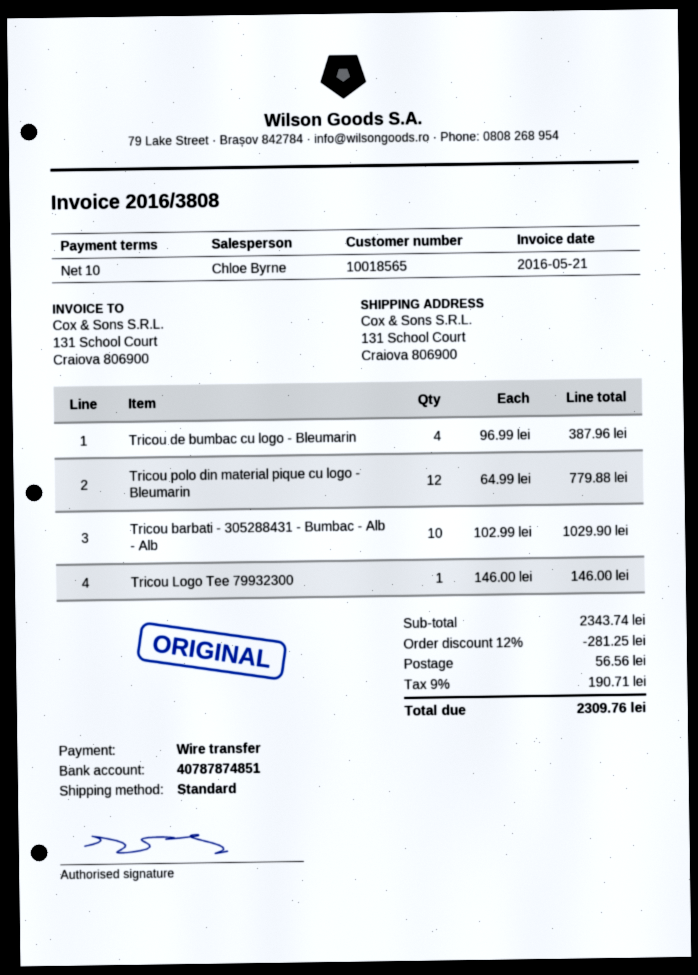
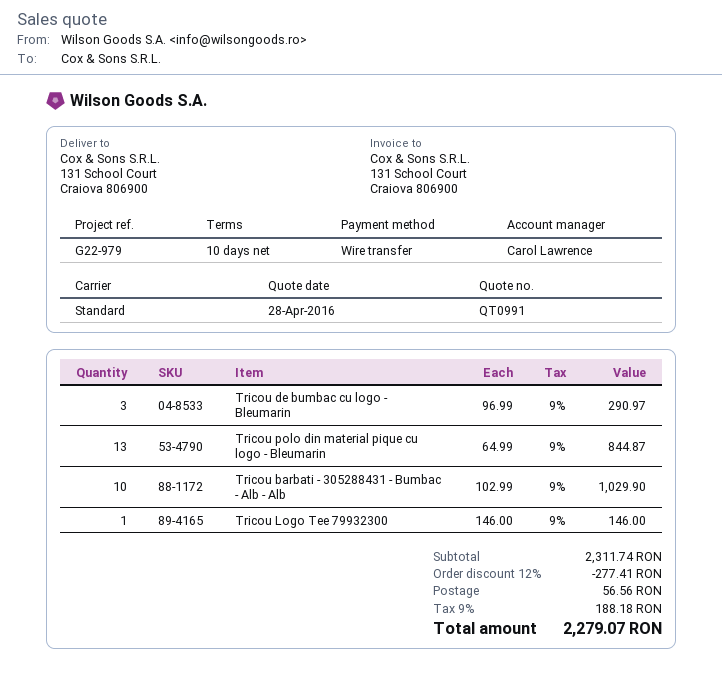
sales rep: Chloe Byrne -> Carol Lawrence
Tricou de bumbac cu logo - Bleumarin: 4 x 96.99 = 387.96 -> 3 x 96.99 = 290.97
Tricou polo din material pique cu logo - Bleumarin: 12 x 64.99 = 779.88 -> 13 x 64.99 = 844.87
subtotal: 2343.74 -> 2311.74
discount: 12% = 281.25 -> 12% = 277.41
tax: 9% = 190.71 -> 9% = 188.18
total: 2309.76 -> 2279.07

